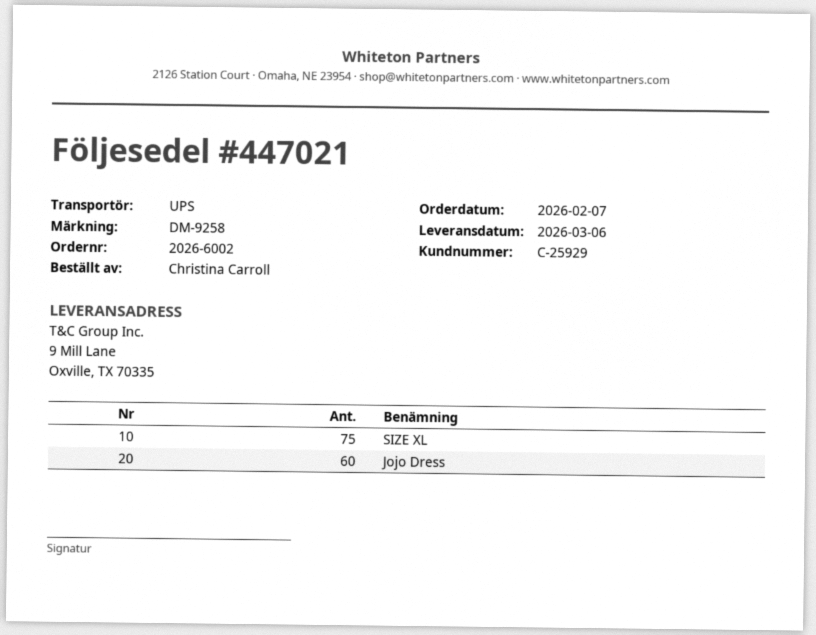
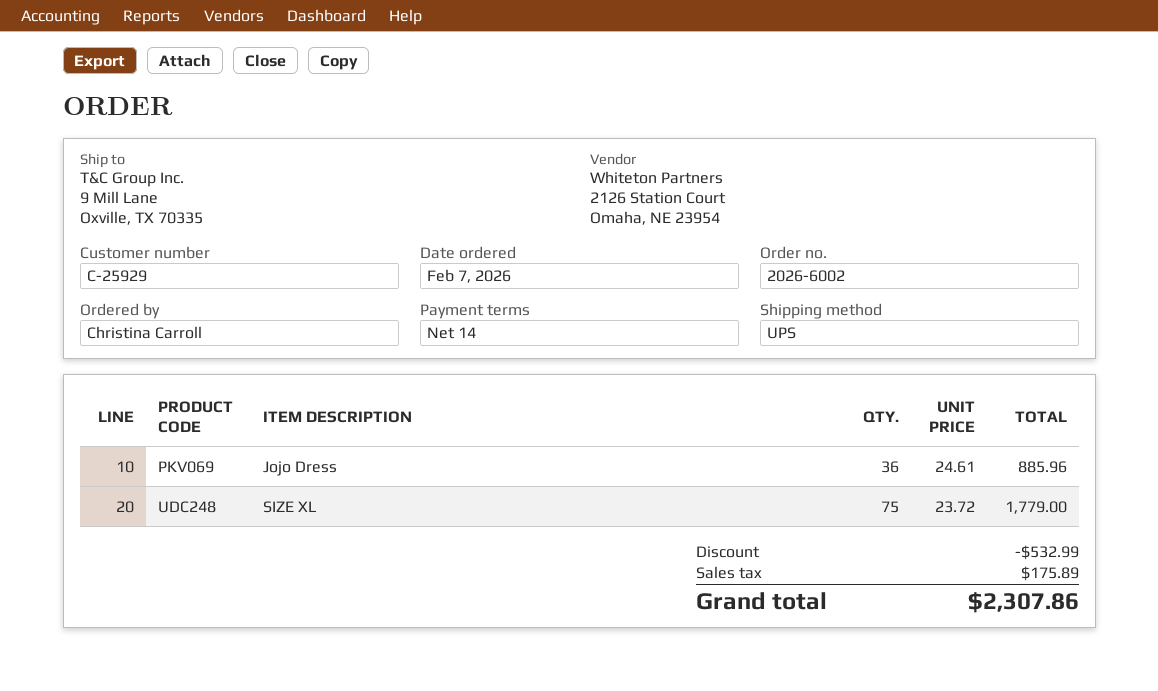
Jojo Dress: 60 -> 36

